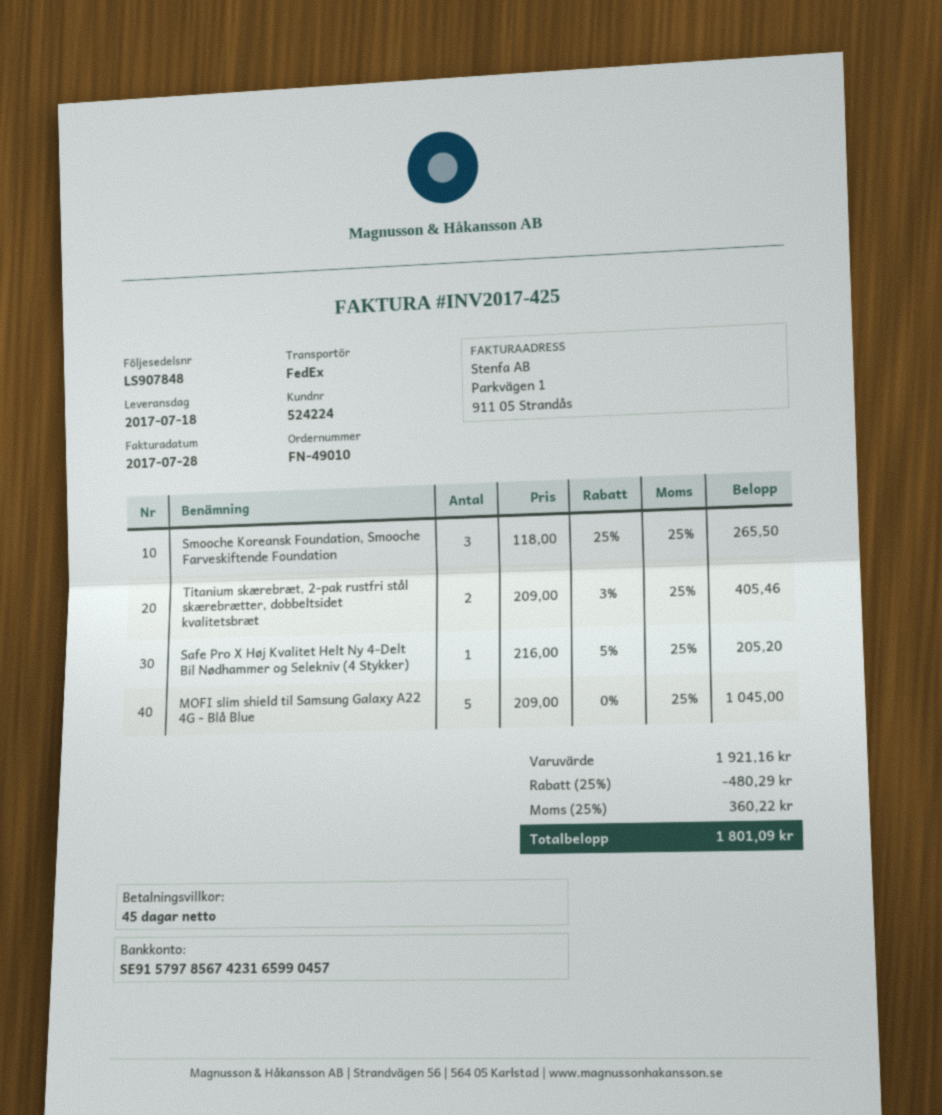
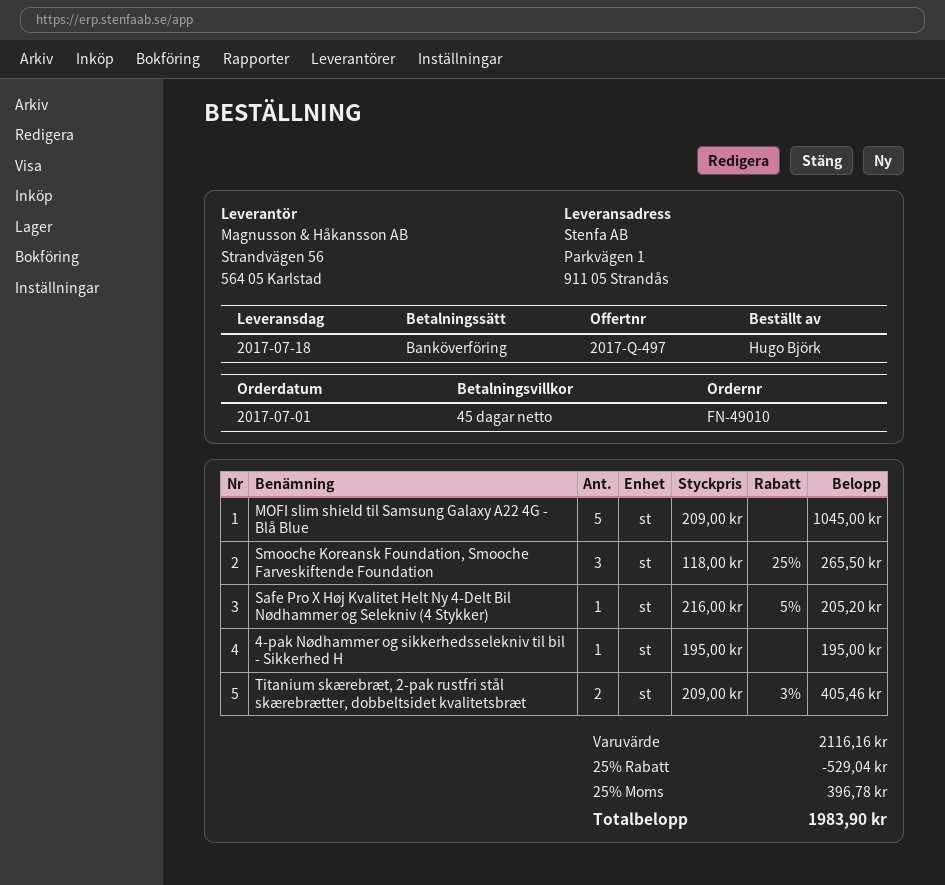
4-pak Nødhammer og sikkerhedsselekniv til bil - Sikkerhed H: none -> 1 x 195.00 = 195.00
subtotal: 1921.16 -> 2116.16
discount: 25% = 480.29 -> 25% = 529.04
tax: 25% = 360.22 -> 25% = 396.78
total: 1801.09 -> 1983.90

